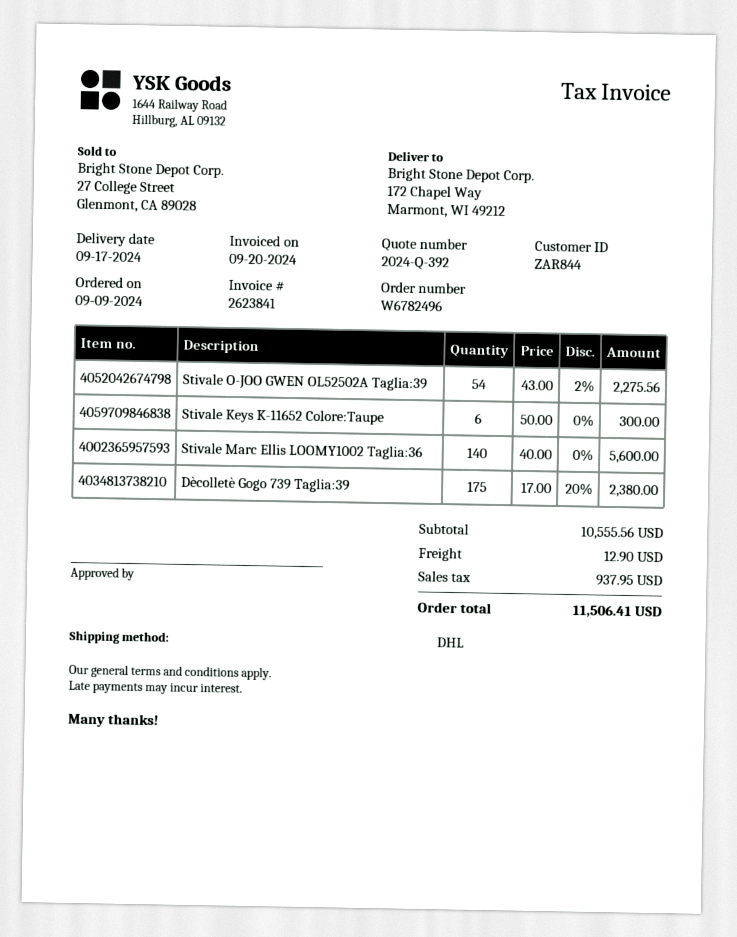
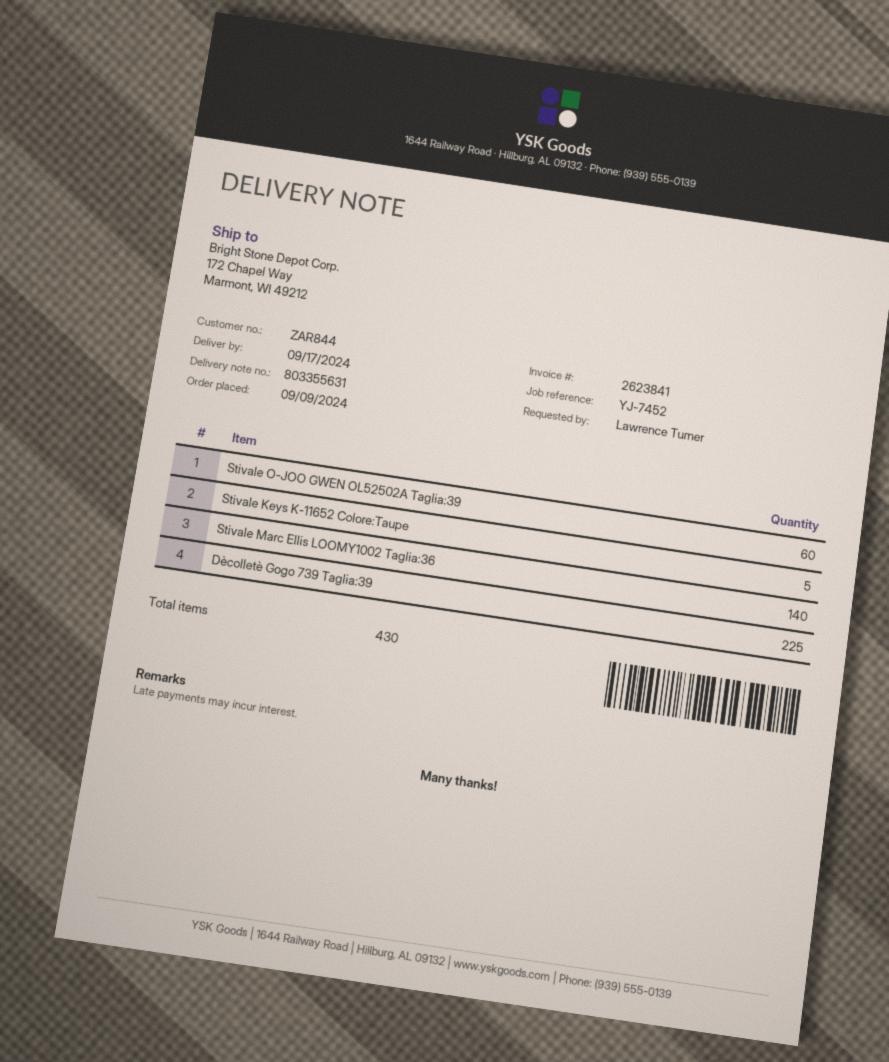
Stivale O-JOO GWEN OL52502A Taglia:39: 54 -> 60
Stivale Keys K-11652 Colore:Taupe: 6 -> 5
Dècolletè Gogo 739 Taglia:39: 175 -> 225

